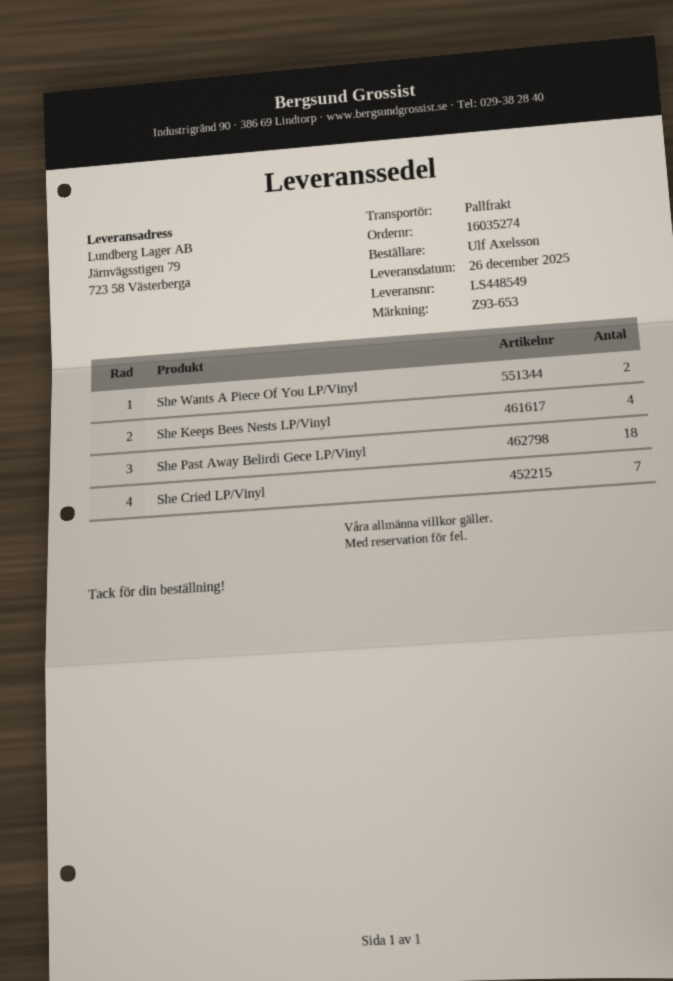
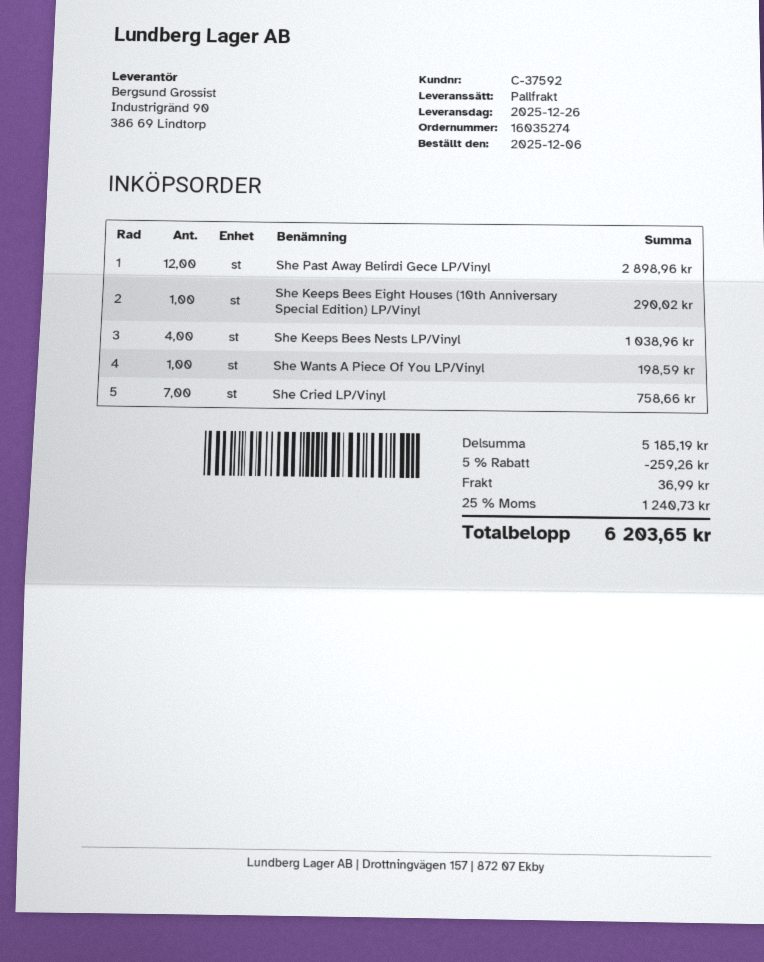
She Wants A Piece Of You LP/Vinyl: 2 -> 1
She Past Away Belirdi Gece LP/Vinyl: 18 -> 12
She Keeps Bees Eight Houses (10th Anniversary Special Edition) LP/Vinyl: none -> 1

